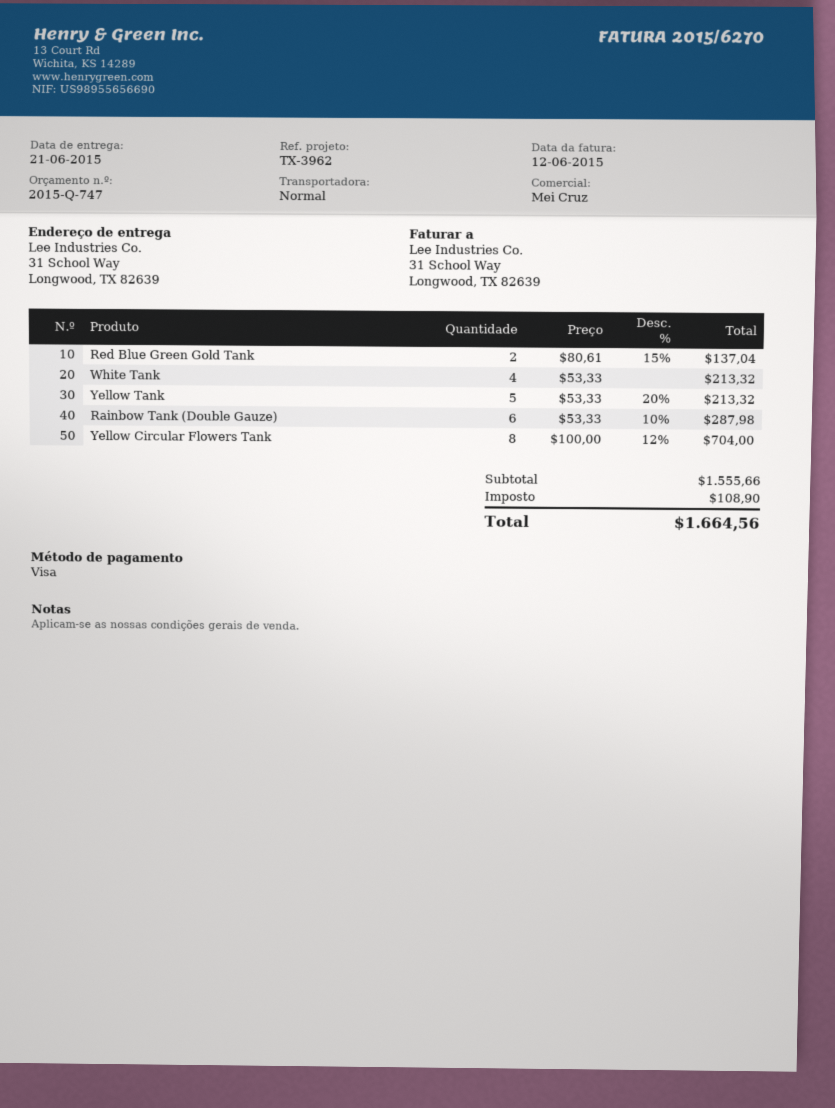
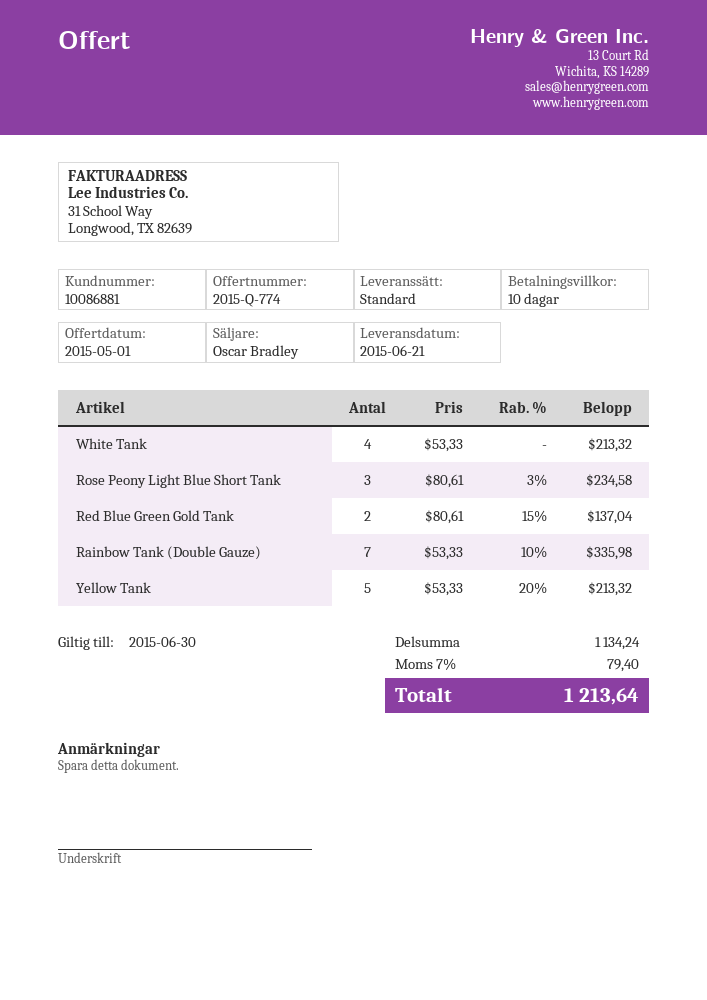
quote number: 2015-Q-747 -> 2015-Q-774
sales rep: Mei Cruz -> Oscar Bradley
Rainbow Tank (Double Gauze): 6 x 53.33 - 10% = 287.98 -> 7 x 53.33 - 10% = 335.98
Yellow Circular Flowers Tank: 8 x 100.00 - 12% = 704.00 -> none
Rose Peony Light Blue Short Tank: none -> 3 x 80.61 - 3% = 234.58
subtotal: 1555.66 -> 1134.24
tax: 108.90 -> 79.40
total: 1664.56 -> 1213.64

